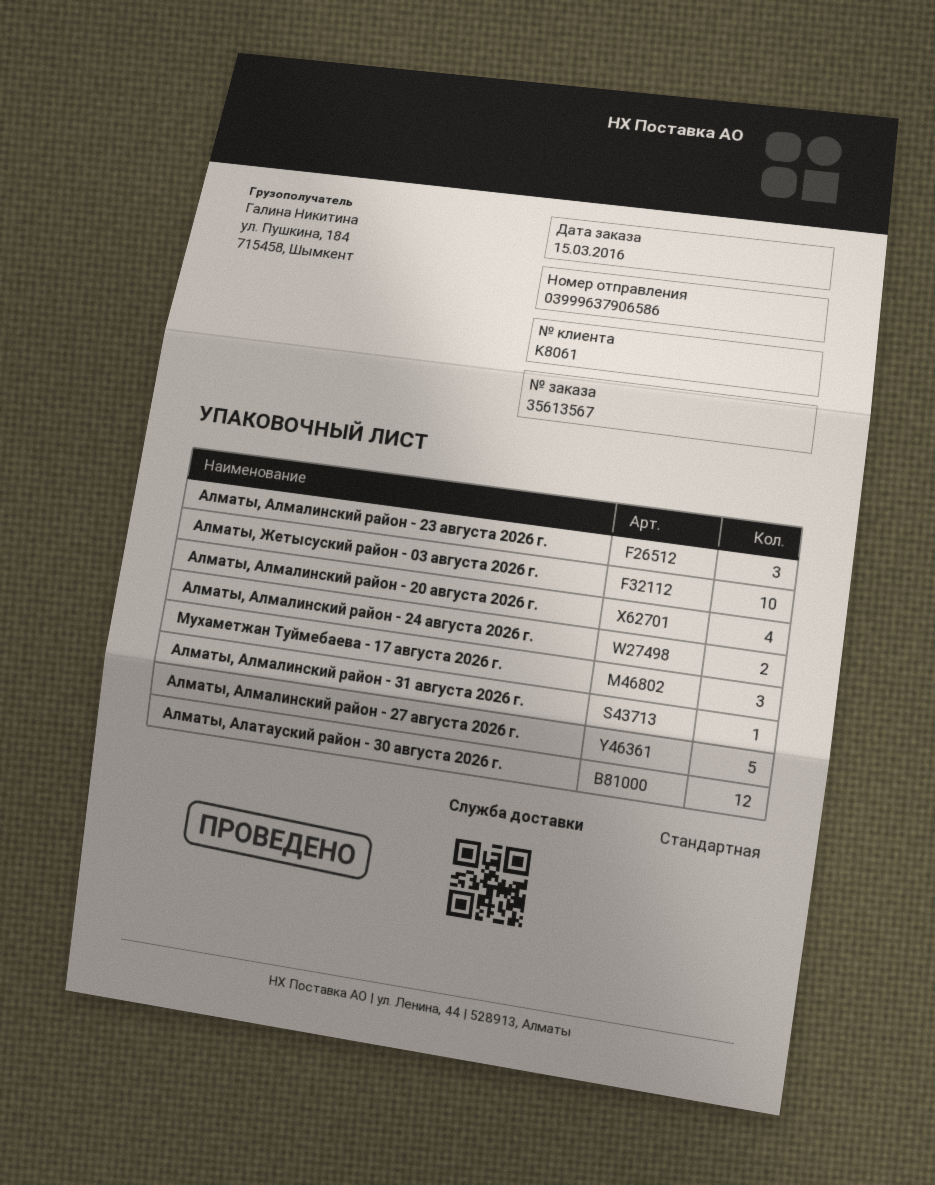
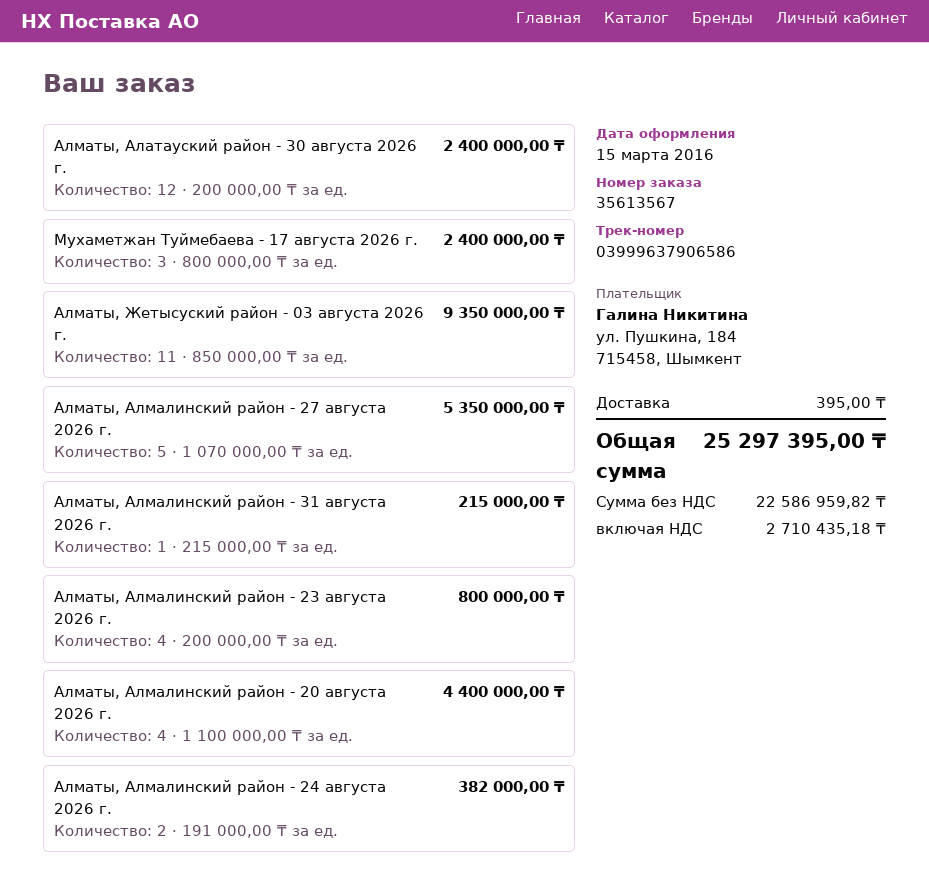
Алматы, Алмалинский район - 23 августа 2026 г.: 3 -> 4
Алматы, Жетысуский район - 03 августа 2026 г.: 10 -> 11

